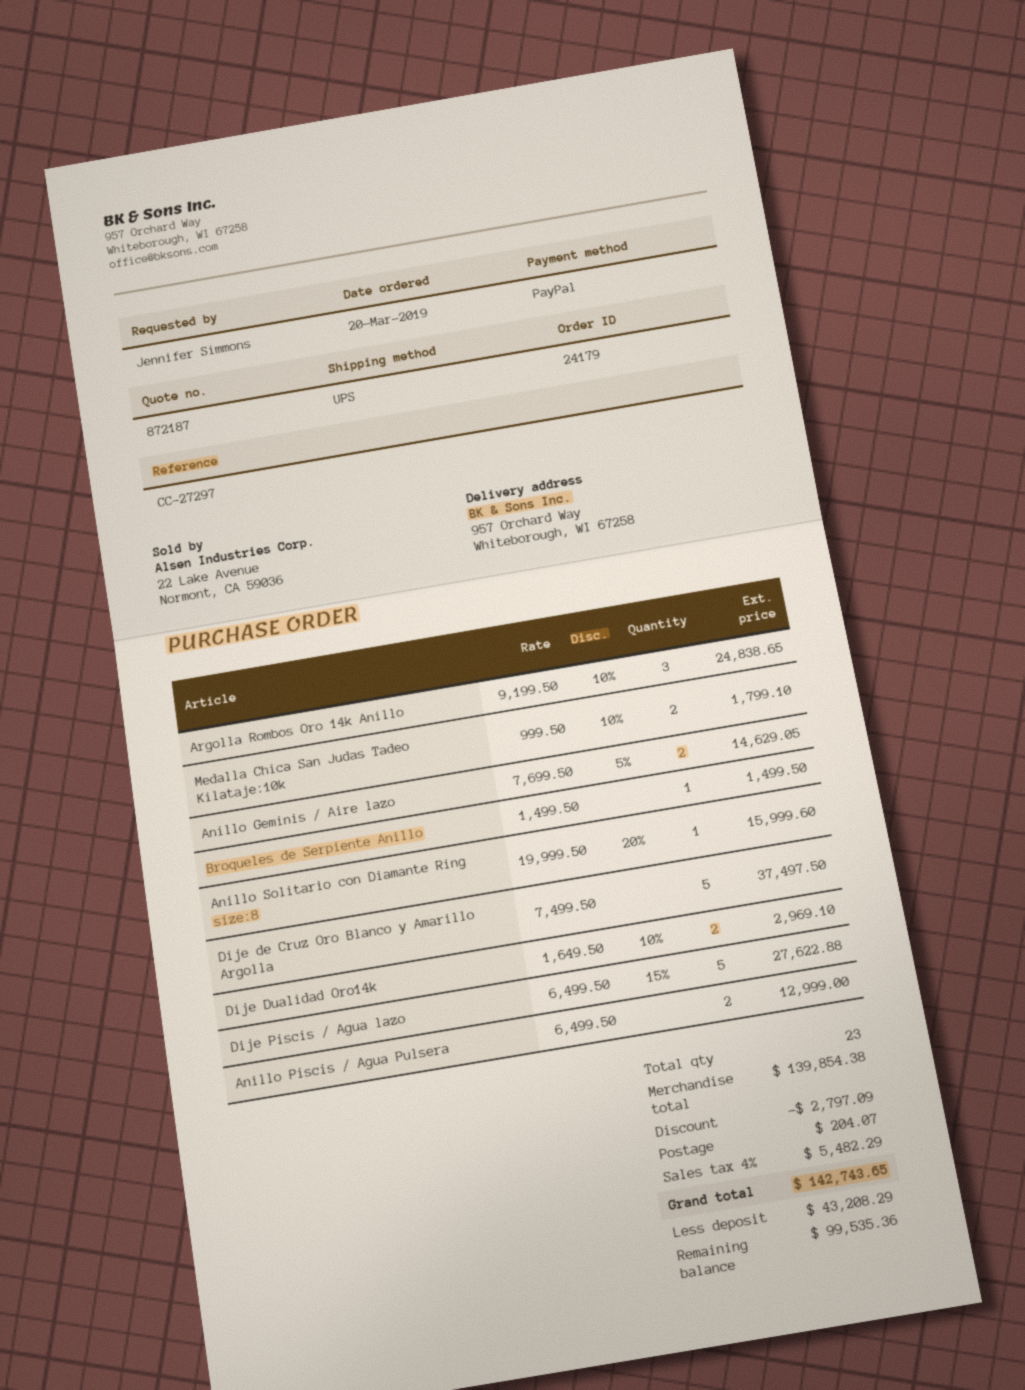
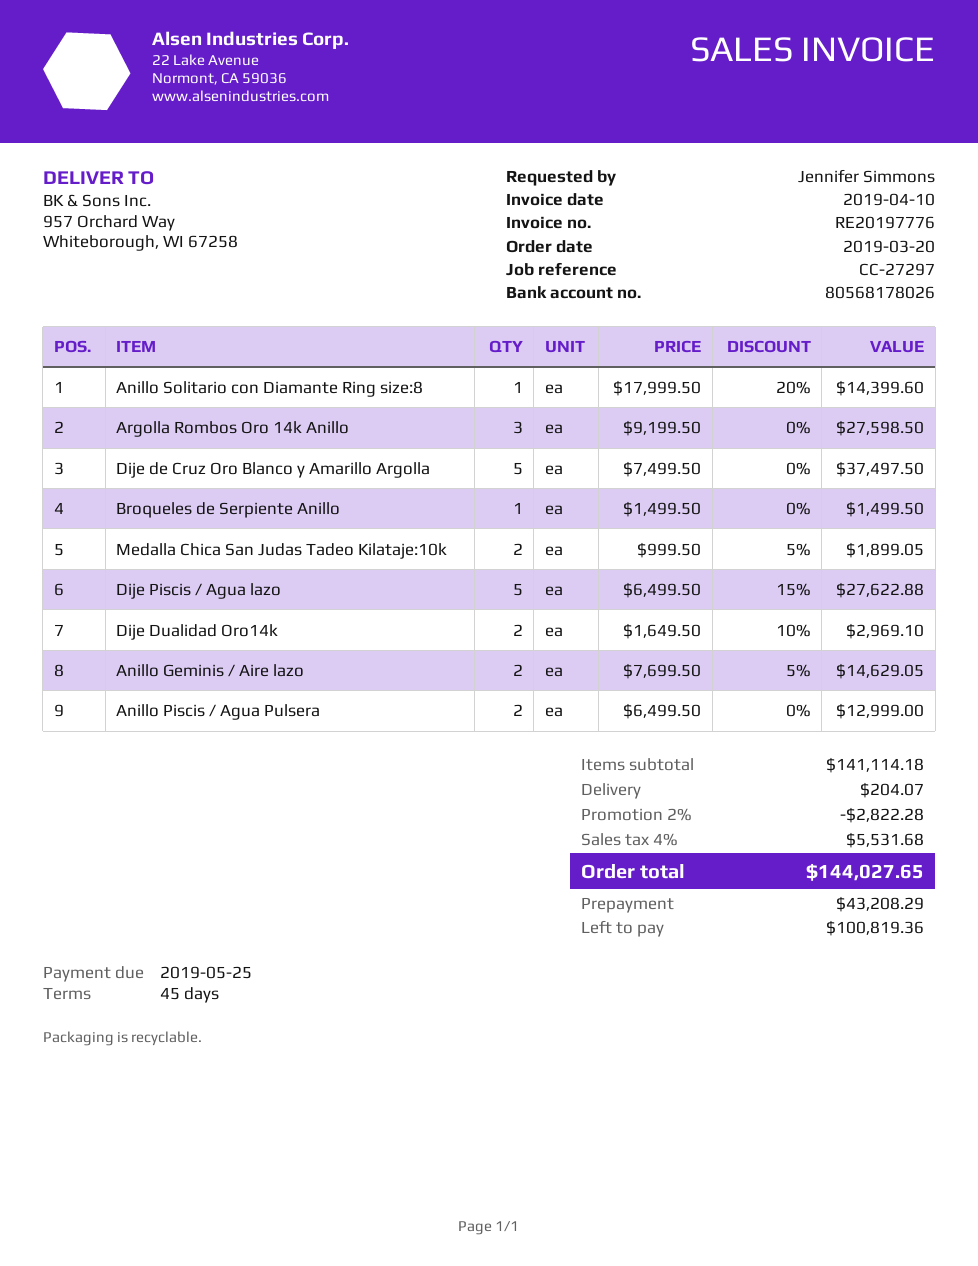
Argolla Rombos Oro 14k Anillo: 3 x 9199.50 - 10% = 24838.65 -> 3 x 9199.50 = 27598.50
Medalla Chica San Judas Tadeo Kilataje:10k: 2 x 999.50 - 10% = 1799.10 -> 2 x 999.50 - 5% = 1899.05
Anillo Solitario con Diamante Ring size:8: 1 x 19999.50 - 20% = 15999.60 -> 1 x 17999.50 - 20% = 14399.60
subtotal: 139854.38 -> 141114.18
discount: 2797.09 -> 2822.28
tax: 4% = 5482.29 -> 4% = 5531.68
total: 142743.65 -> 144027.65
balance: 99535.36 -> 100819.36

